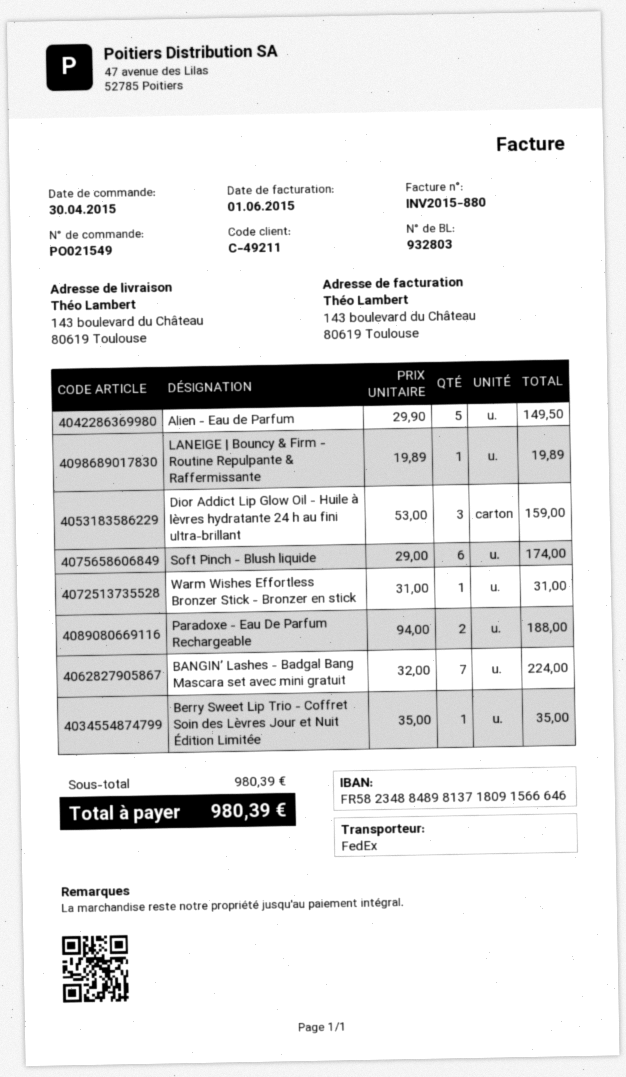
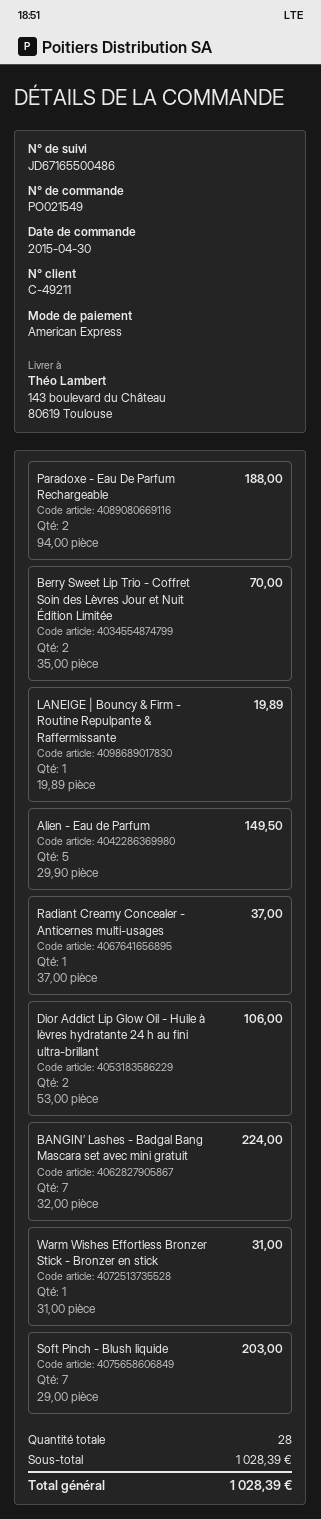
Dior Addict Lip Glow Oil - Huile à lèvres hydratante 24 h au fini ultra-brillant: 3 x 53.00 = 159.00 -> 2 x 53.00 = 106.00
Soft Pinch - Blush liquide: 6 x 29.00 = 174.00 -> 7 x 29.00 = 203.00
Berry Sweet Lip Trio - Coffret Soin des Lèvres Jour et Nuit Édition Limitée: 1 x 35.00 = 35.00 -> 2 x 35.00 = 70.00
Radiant Creamy Concealer - Anticernes multi-usages: none -> 1 x 37.00 = 37.00
subtotal: 980.39 -> 1028.39
total: 980.39 -> 1028.39

